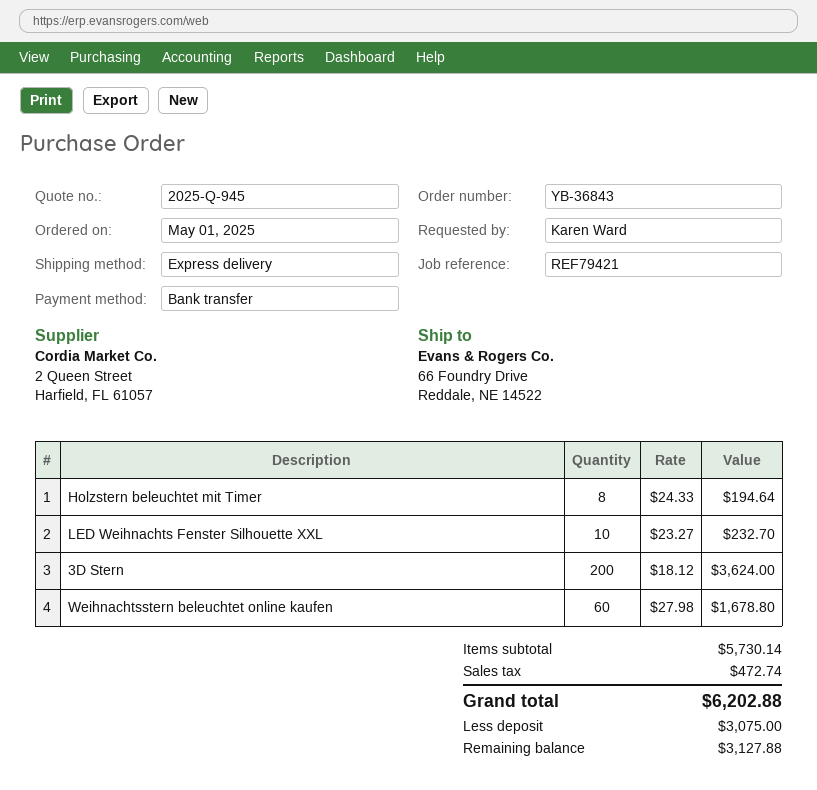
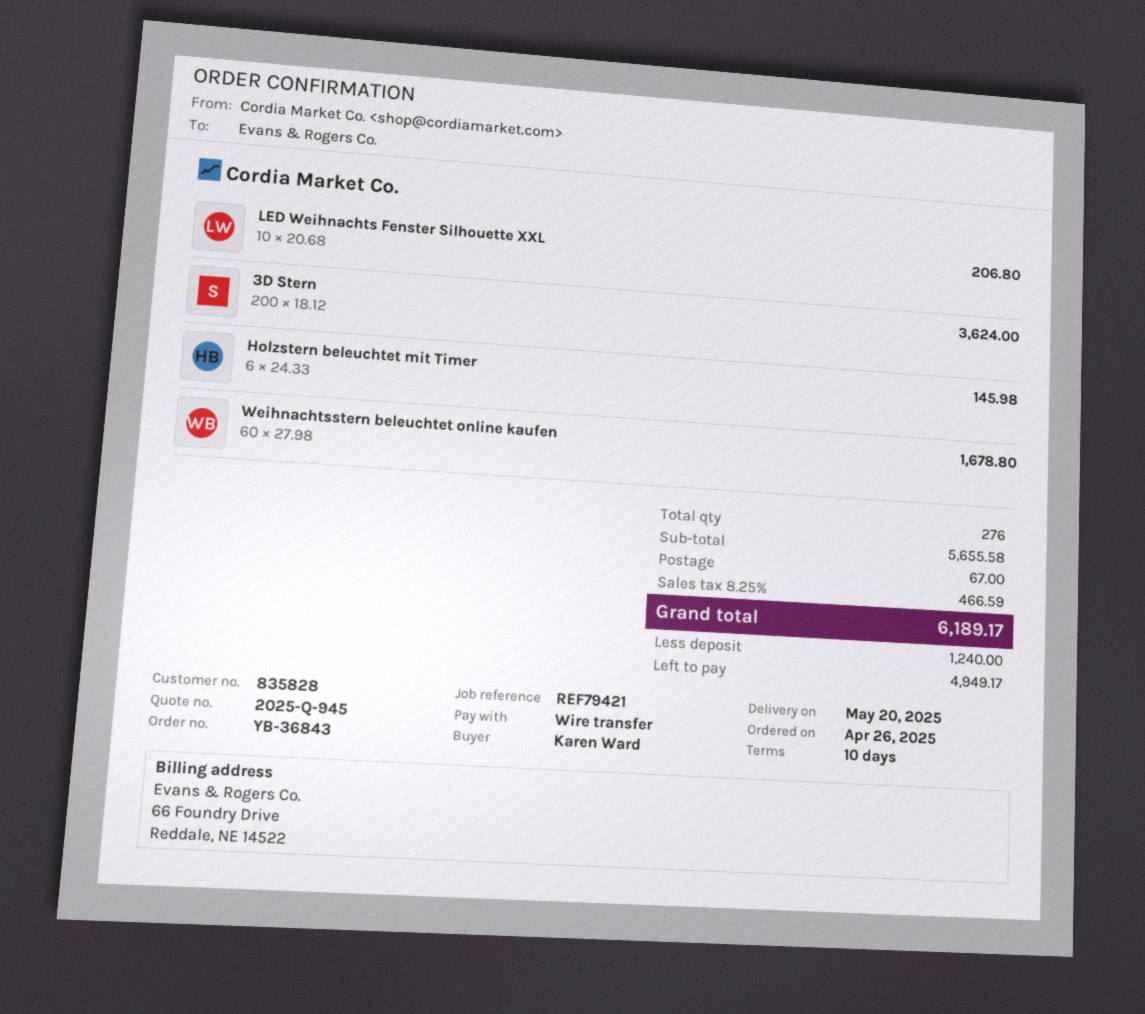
order date: 2025-05-01 -> 2025-04-26
Holzstern beleuchtet mit Timer: 8 x 24.33 = 194.64 -> 6 x 24.33 = 145.98
LED Weihnachts Fenster Silhouette XXL: 10 x 23.27 = 232.70 -> 10 x 20.68 = 206.80
subtotal: 5730.14 -> 5655.58
shipping: none -> 67.00
tax: 472.74 -> 466.59
total: 6202.88 -> 6189.17
deposit: 3075.00 -> 1240.00
balance: 3127.88 -> 4949.17

